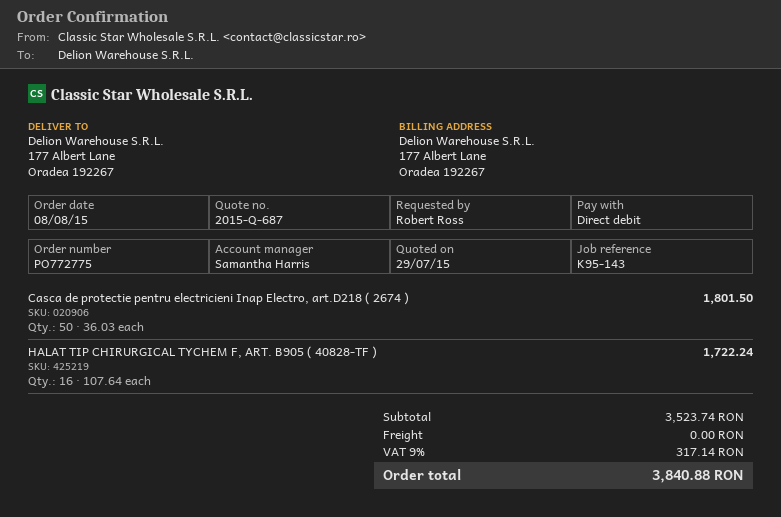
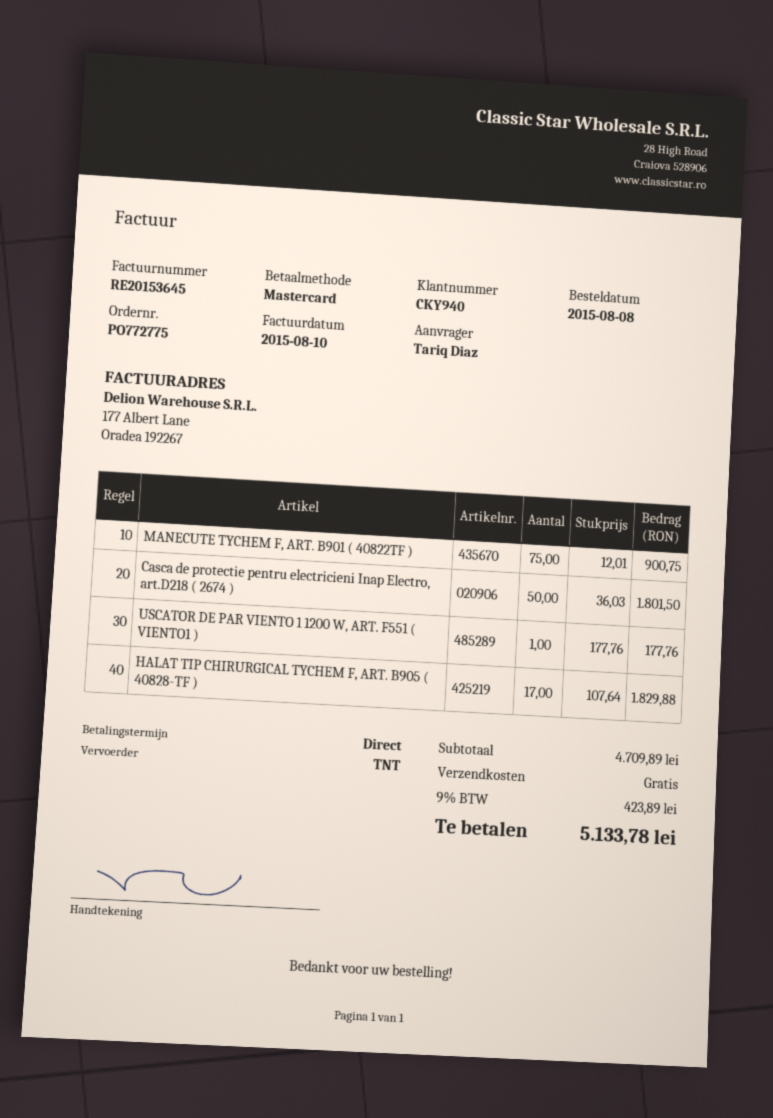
ordered by: Robert Ross -> Tariq Diaz
payment method: direct debit -> Mastercard
HALAT TIP CHIRURGICAL TYCHEM F, ART. B905 ( 40828-TF ): 16 x 107.64 = 1722.24 -> 17 x 107.64 = 1829.88
MANECUTE TYCHEM F, ART. B901 ( 40822TF ): none -> 75 x 12.01 = 900.75
USCATOR DE PAR VIENTO 1 1200 W, ART. F551 ( VIENTO1 ): none -> 1 x 177.76 = 177.76
subtotal: 3523.74 -> 4709.89
tax: 9% = 317.14 -> 9% = 423.89
total: 3840.88 -> 5133.78

